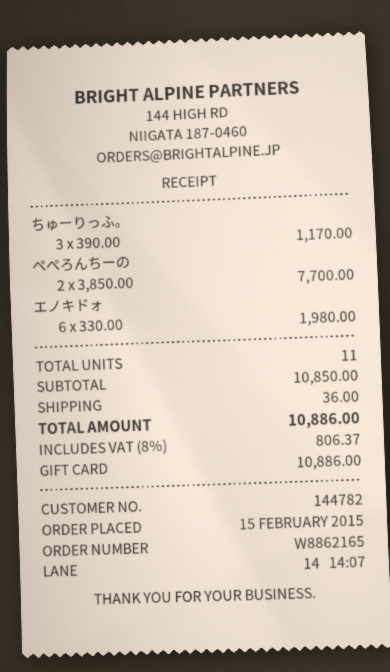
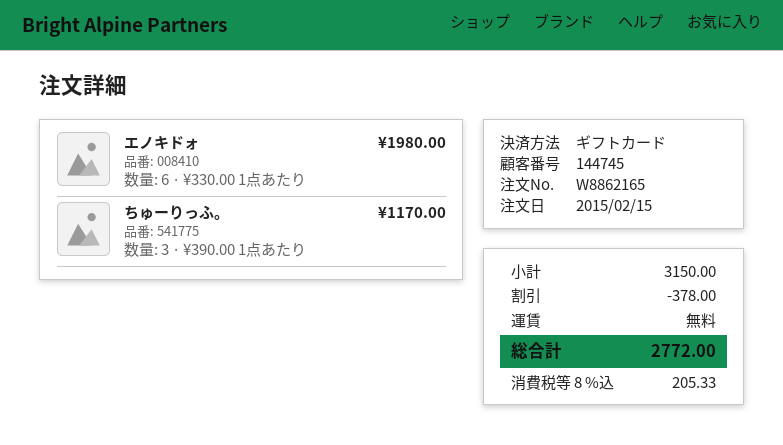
customer number: 144782 -> 144745
ぺぺろんちーの: 2 x 3850.00 = 7700.00 -> none
subtotal: 10850.00 -> 3150.00
discount: none -> 378.00
shipping: 36.00 -> 0.00
tax: 8% = 806.37 -> 8% = 205.33
total: 10886.00 -> 2772.00

